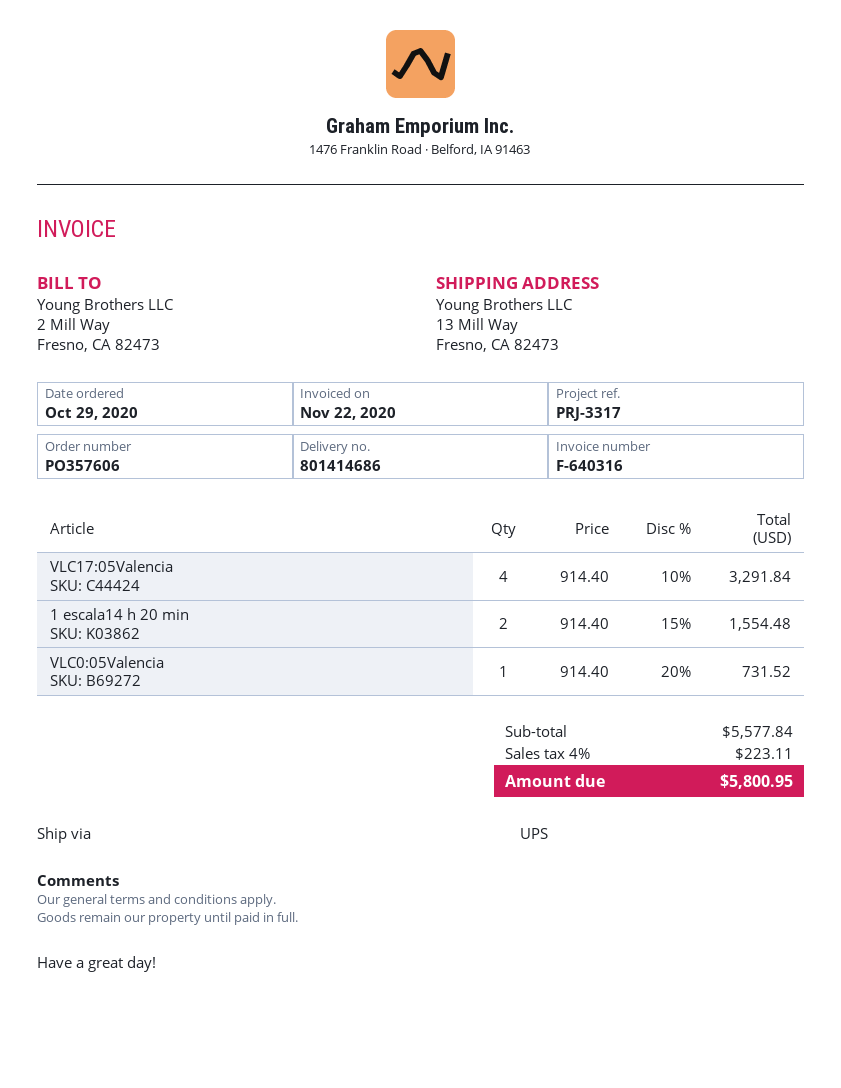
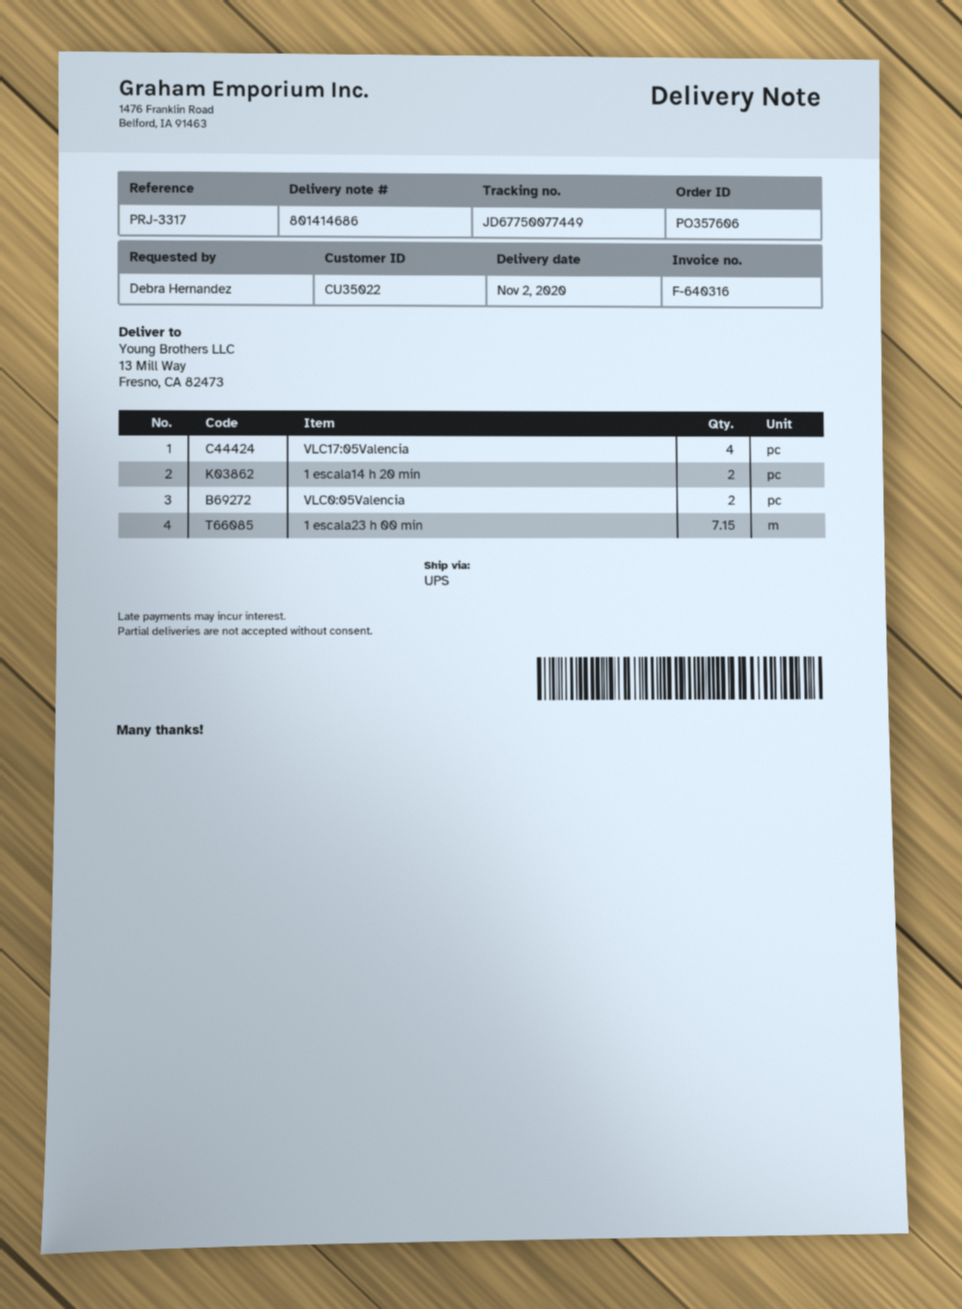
VLC0:05Valencia: 1 -> 2
1 escala23 h 00 min: none -> 7.15

